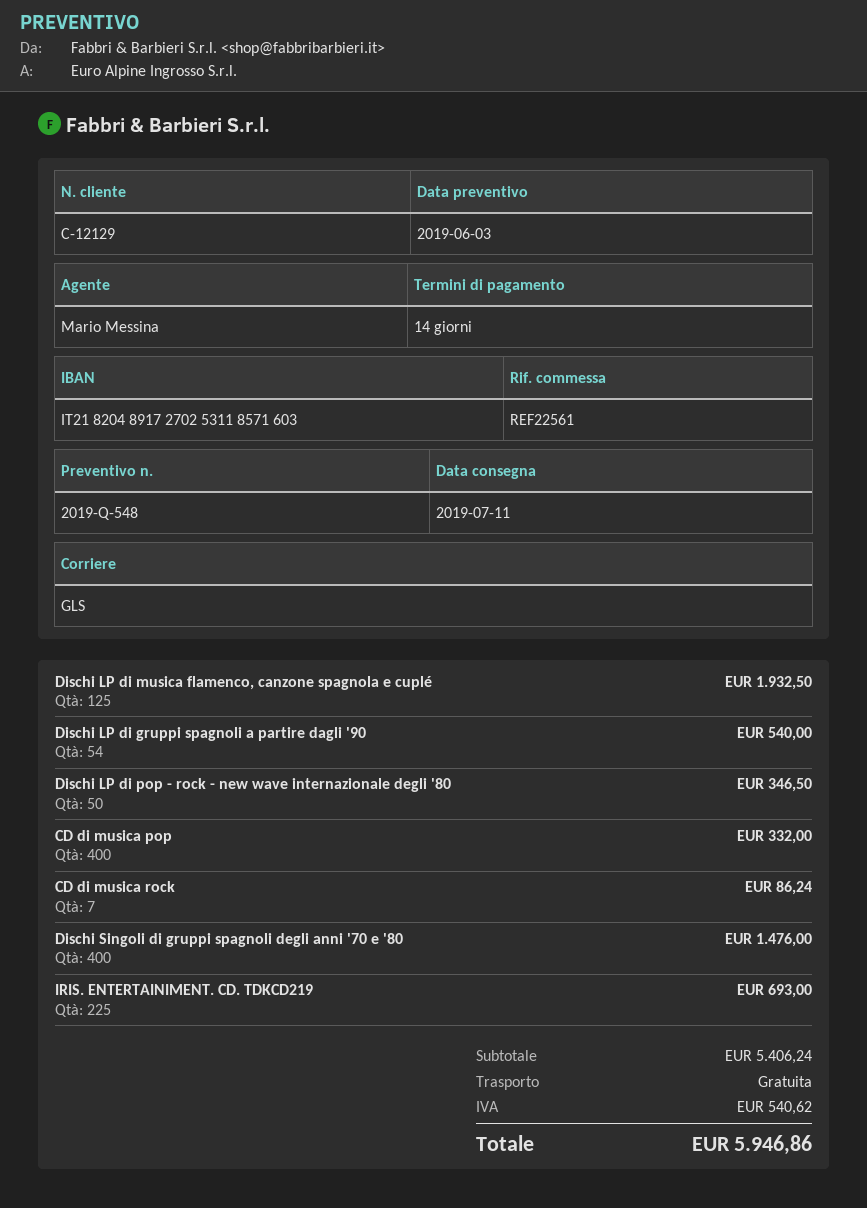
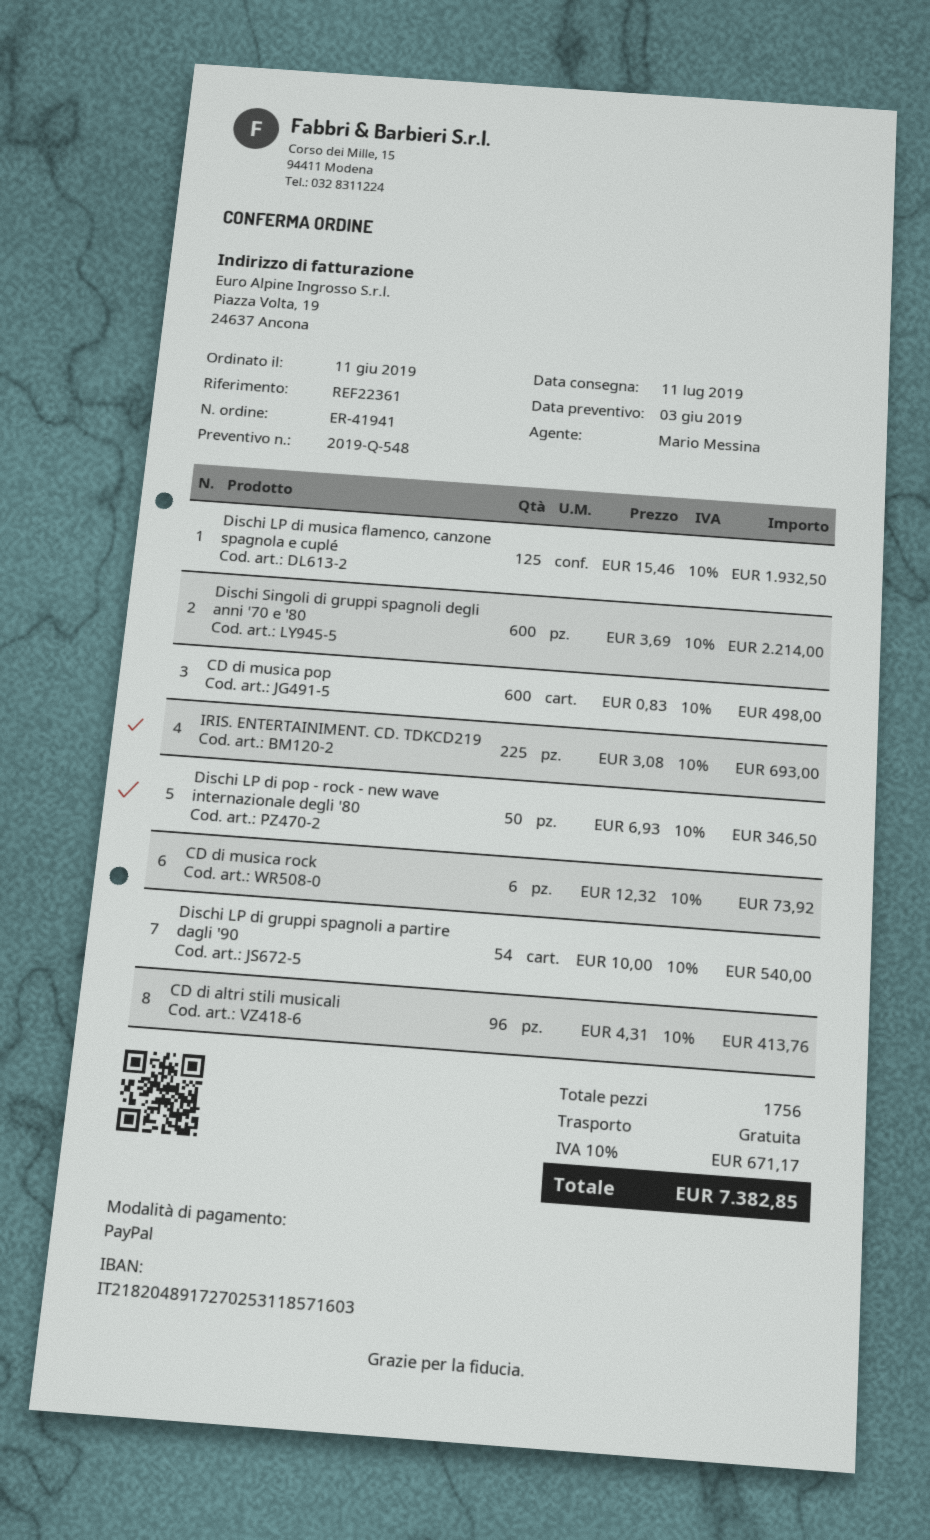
reference: REF22561 -> REF22361
CD di musica pop: 400 for 332.00 -> 600 for 498.00
CD di musica rock: 7 for 86.24 -> 6 for 73.92
Dischi Singoli di gruppi spagnoli degli anni '70 e '80: 400 for 1476.00 -> 600 for 2214.00
CD di altri stili musicali: none -> 96 for 413.76
tax: 540.62 -> 671.17
total: 5946.86 -> 7382.85

